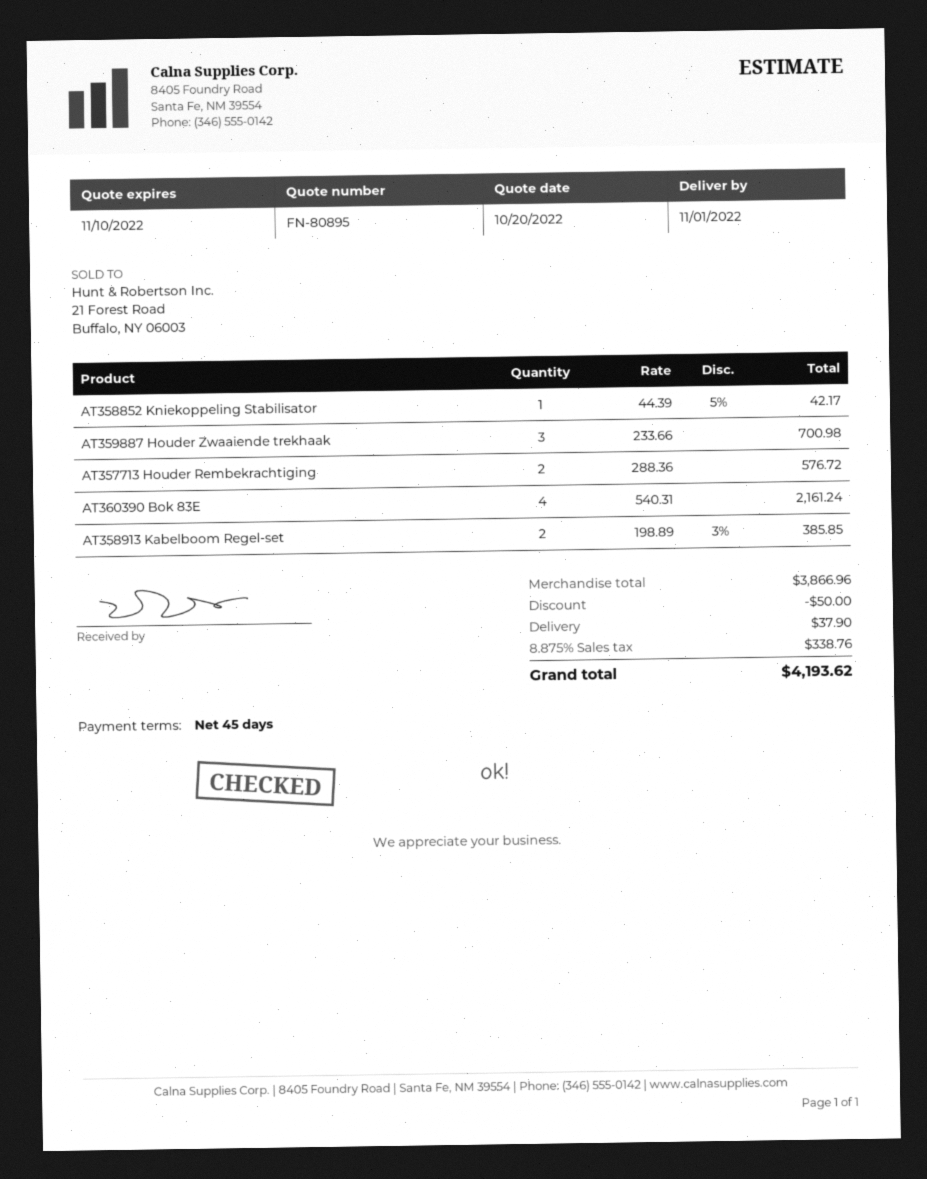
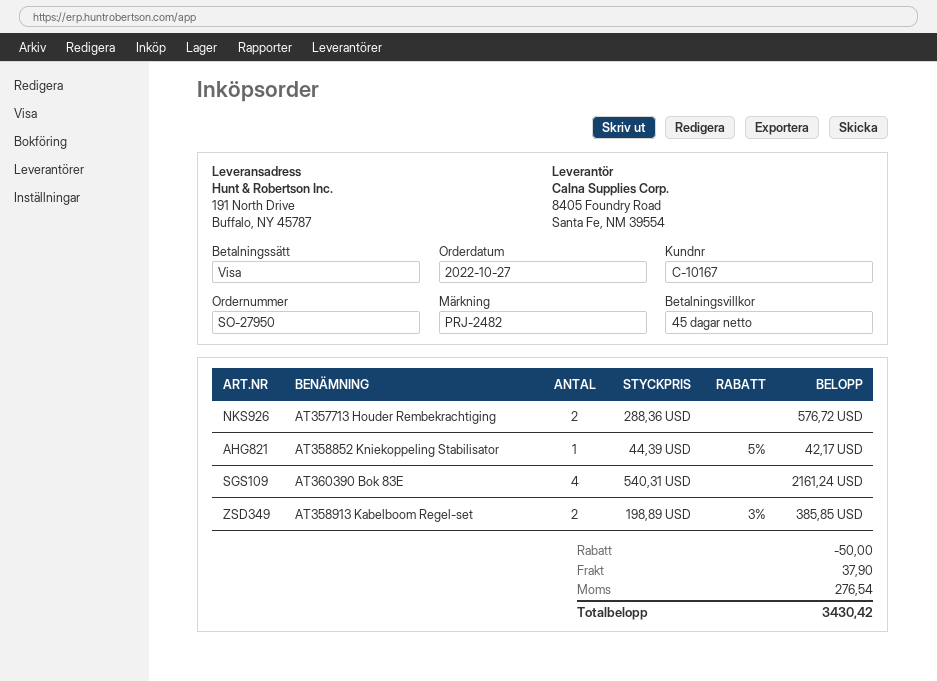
AT359887 Houder Zwaaiende trekhaak: 3 x 233.66 = 700.98 -> none
tax: 338.76 -> 276.54
total: 4193.62 -> 3430.42

